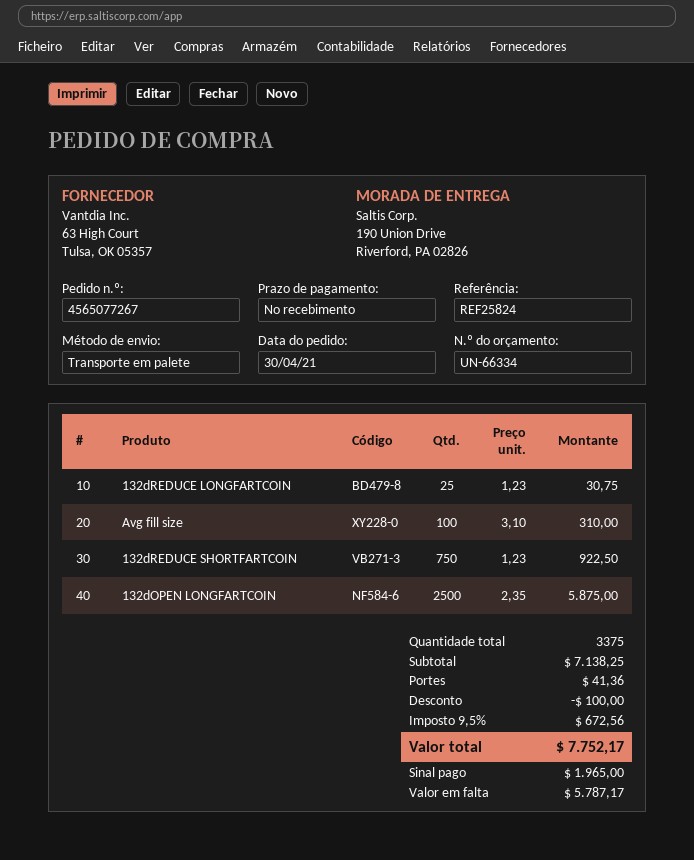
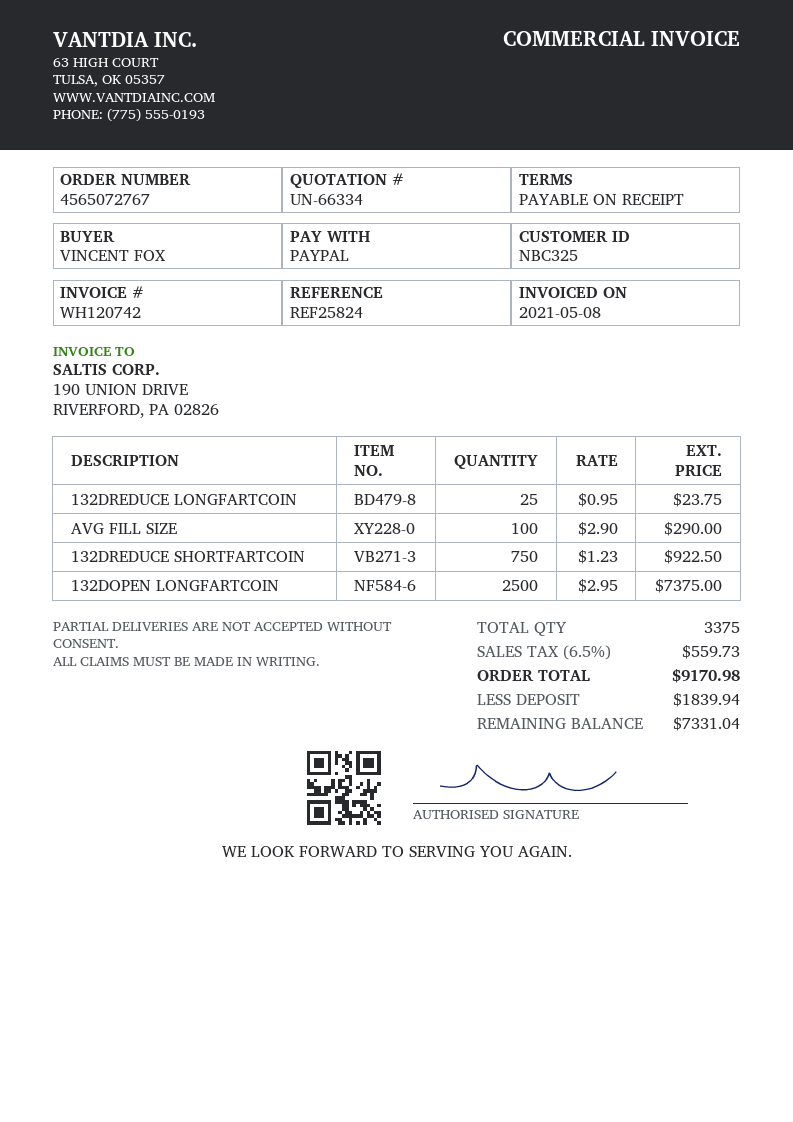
order number: 4565077267 -> 4565072767
132dREDUCE LONGFARTCOIN: 25 x 1.23 = 30.75 -> 25 x 0.95 = 23.75
Avg fill size: 100 x 3.10 = 310.00 -> 100 x 2.90 = 290.00
132dOPEN LONGFARTCOIN: 2500 x 2.35 = 5875.00 -> 2500 x 2.95 = 7375.00
discount: 100.00 -> none
shipping: 41.36 -> none
tax: 9.5% = 672.56 -> 6.5% = 559.73
total: 7752.17 -> 9170.98
deposit: 1965.00 -> 1839.94
balance: 5787.17 -> 7331.04

